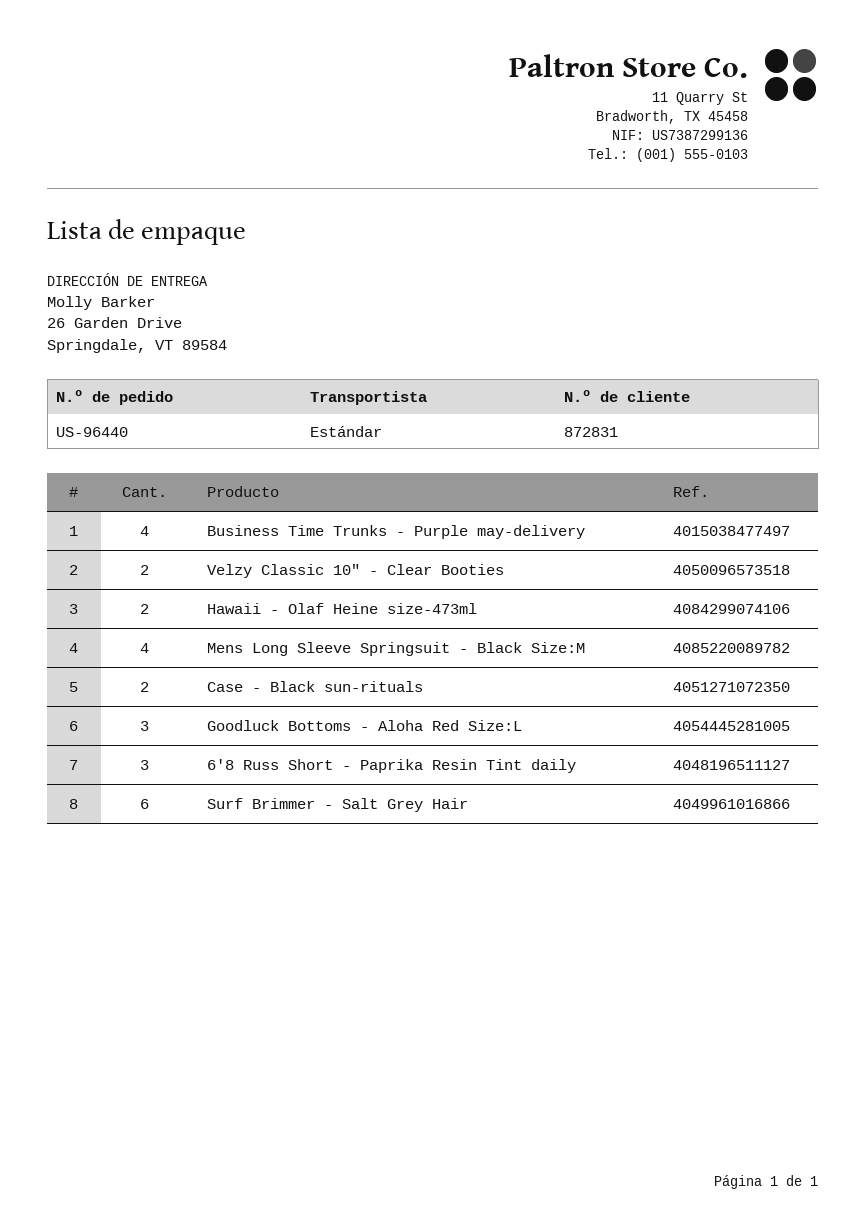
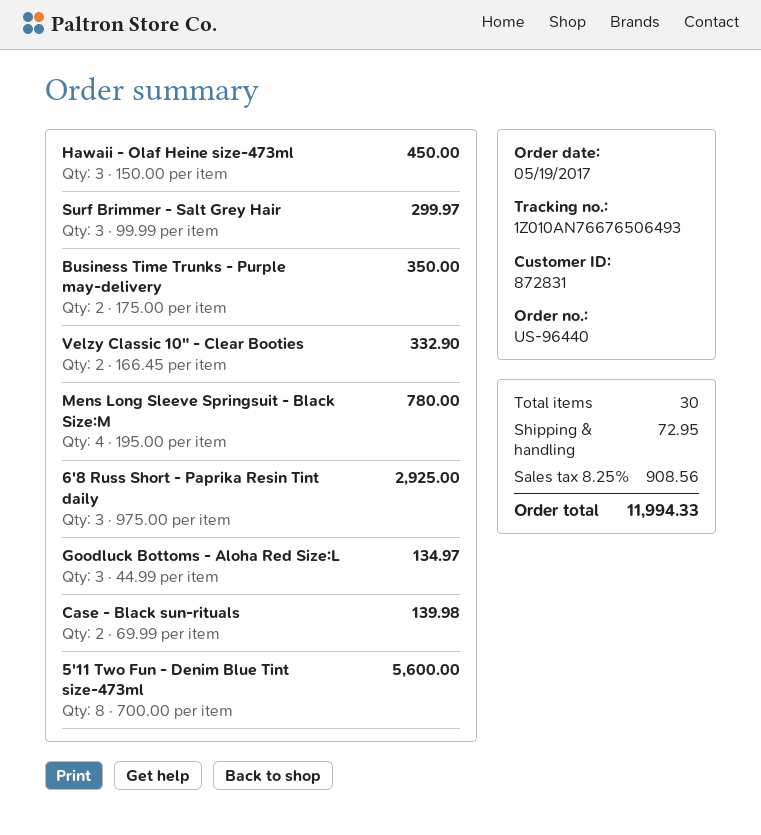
Business Time Trunks - Purple may-delivery: 4 -> 2
Hawaii - Olaf Heine size-473ml: 2 -> 3
Surf Brimmer - Salt Grey Hair: 6 -> 3
5'11 Two Fun - Denim Blue Tint size-473ml: none -> 8

